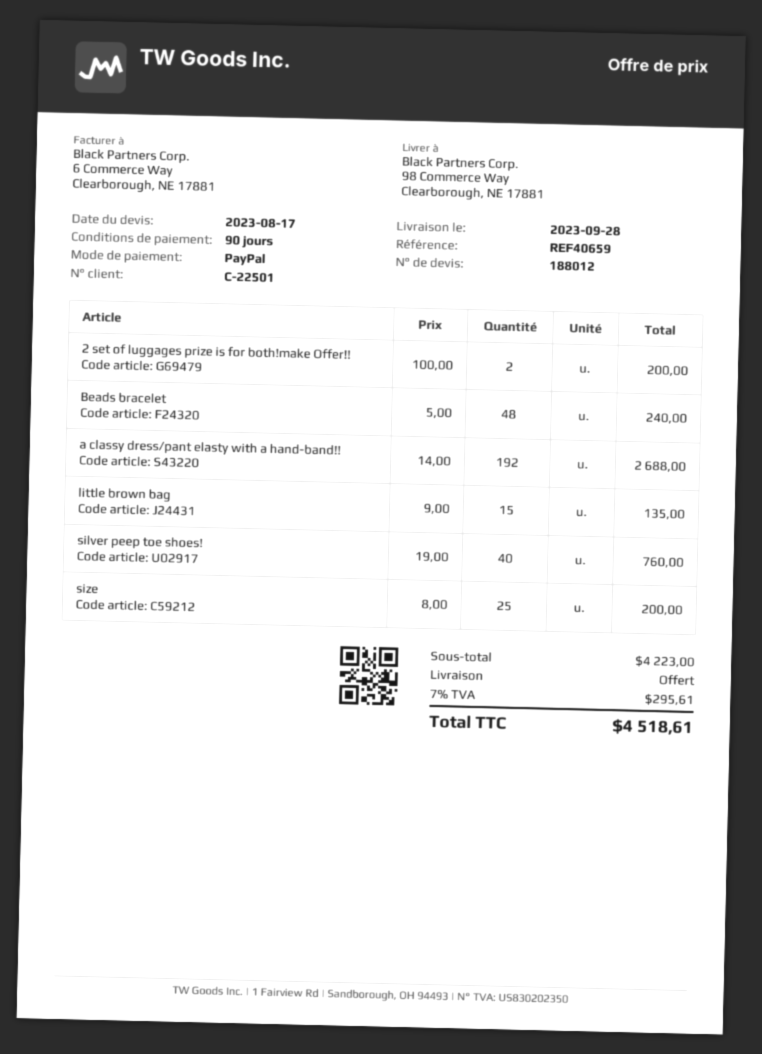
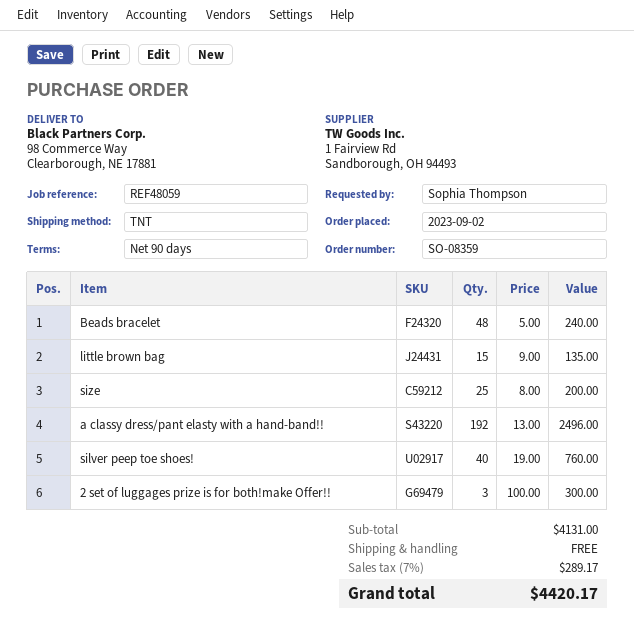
reference: REF40659 -> REF48059
2 set of luggages prize is for both!make Offer!!: 2 x 100.00 = 200.00 -> 3 x 100.00 = 300.00
a classy dress/pant elasty with a hand-band!!: 192 x 14.00 = 2688.00 -> 192 x 13.00 = 2496.00
subtotal: 4223.00 -> 4131.00
tax: 7% = 295.61 -> 7% = 289.17
total: 4518.61 -> 4420.17

